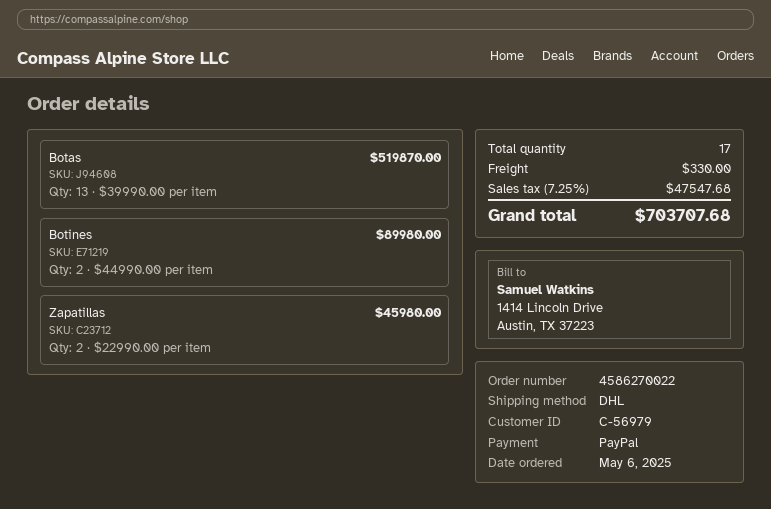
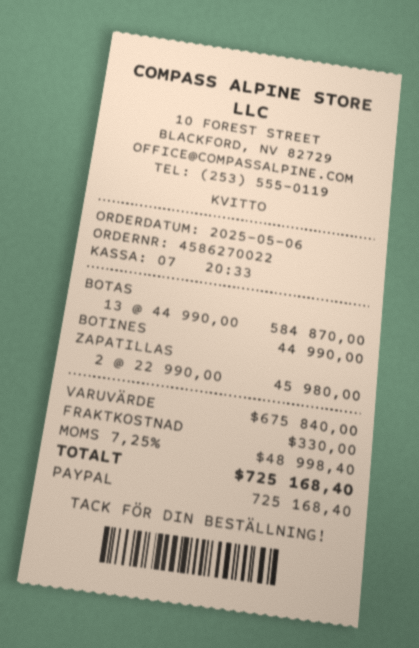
Botas: 13 x 39990.00 = 519870.00 -> 13 x 44990.00 = 584870.00
Botines: 2 x 44990.00 = 89980.00 -> 1 x 44990.00 = 44990.00
tax: 7.25% = 47547.68 -> 7.25% = 48998.40
total: 703707.68 -> 725168.40

